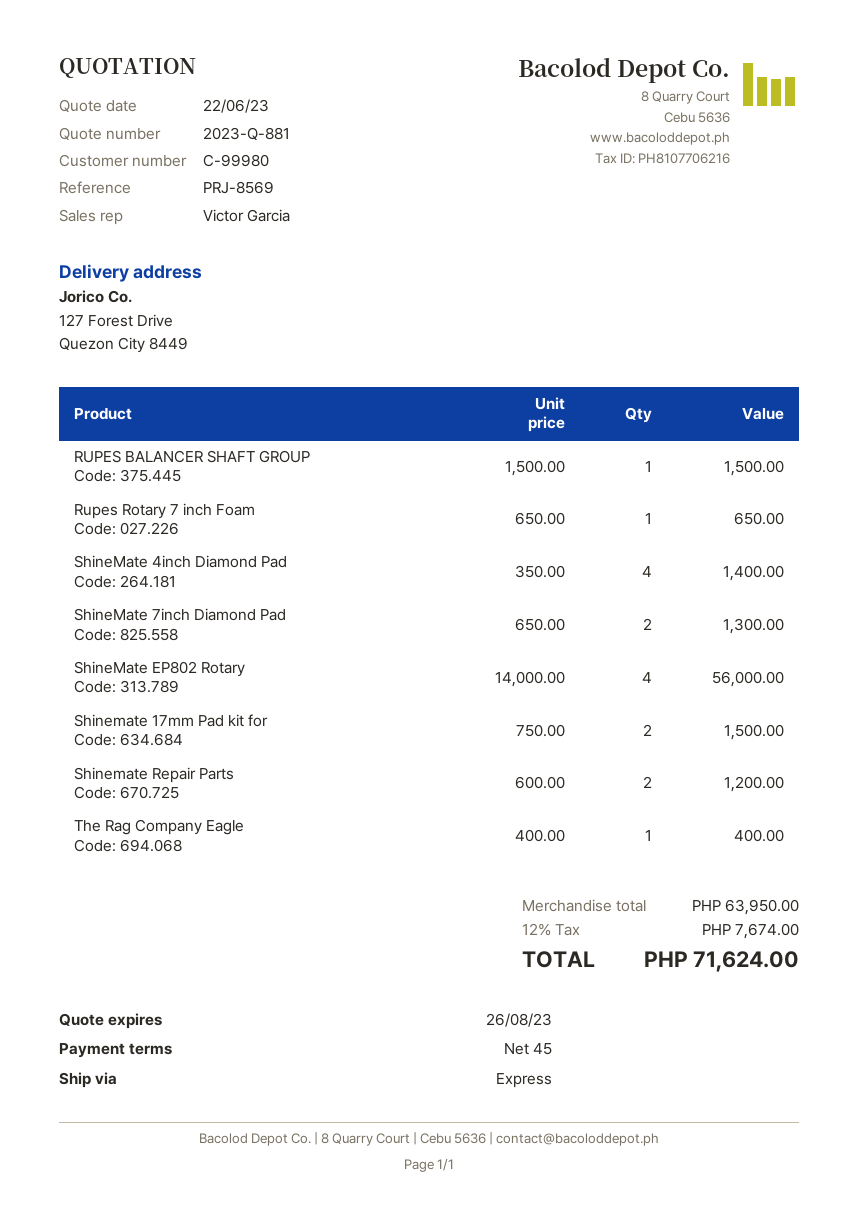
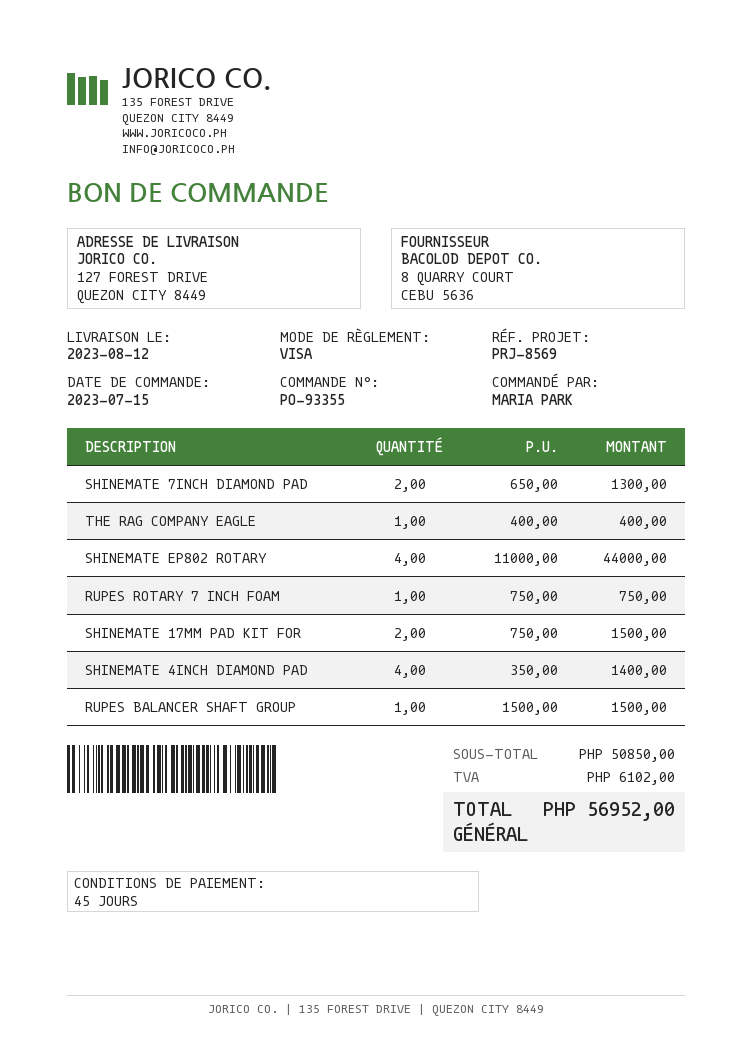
Rupes Rotary 7 inch Foam: 1 x 650.00 = 650.00 -> 1 x 750.00 = 750.00
ShineMate EP802 Rotary: 4 x 14000.00 = 56000.00 -> 4 x 11000.00 = 44000.00
Shinemate Repair Parts: 2 x 600.00 = 1200.00 -> none
subtotal: 63950.00 -> 50850.00
tax: 7674.00 -> 6102.00
total: 71624.00 -> 56952.00

